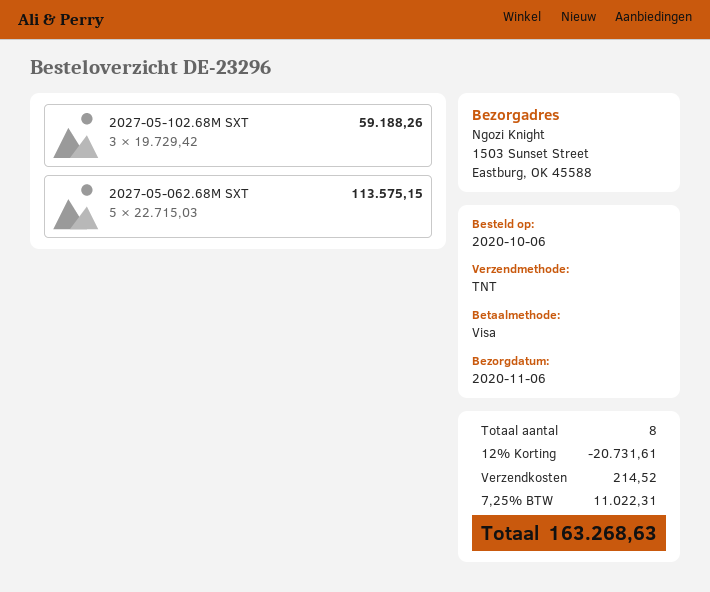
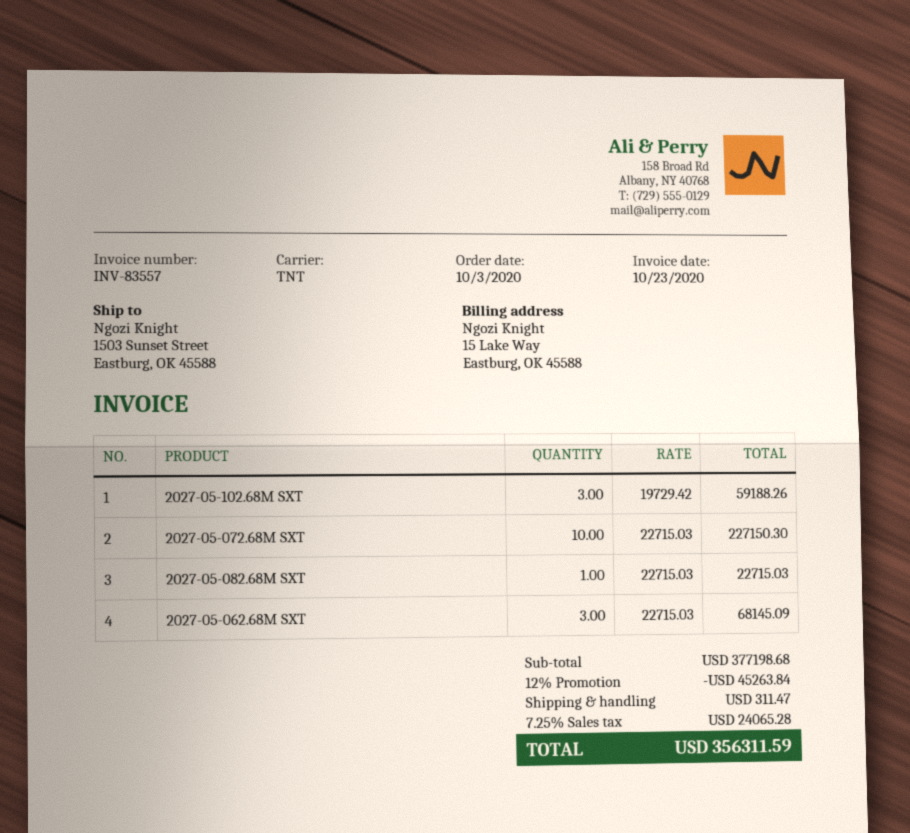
order date: 2020-10-06 -> 2020-10-03
2027-05-062.68M SXT: 5 x 22715.03 = 113575.15 -> 3 x 22715.03 = 68145.09
2027-05-072.68M SXT: none -> 10 x 22715.03 = 227150.30
2027-05-082.68M SXT: none -> 1 x 22715.03 = 22715.03
discount: 12% = 20731.61 -> 12% = 45263.84
shipping: 214.52 -> 311.47
tax: 7.25% = 11022.31 -> 7.25% = 24065.28
total: 163268.63 -> 356311.59

